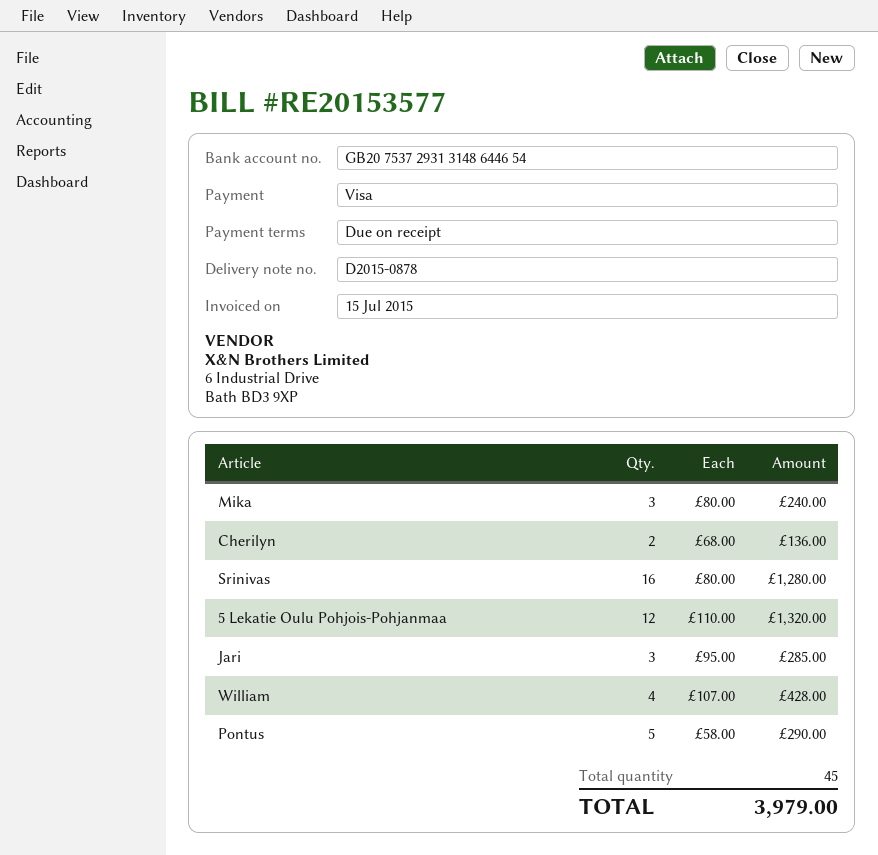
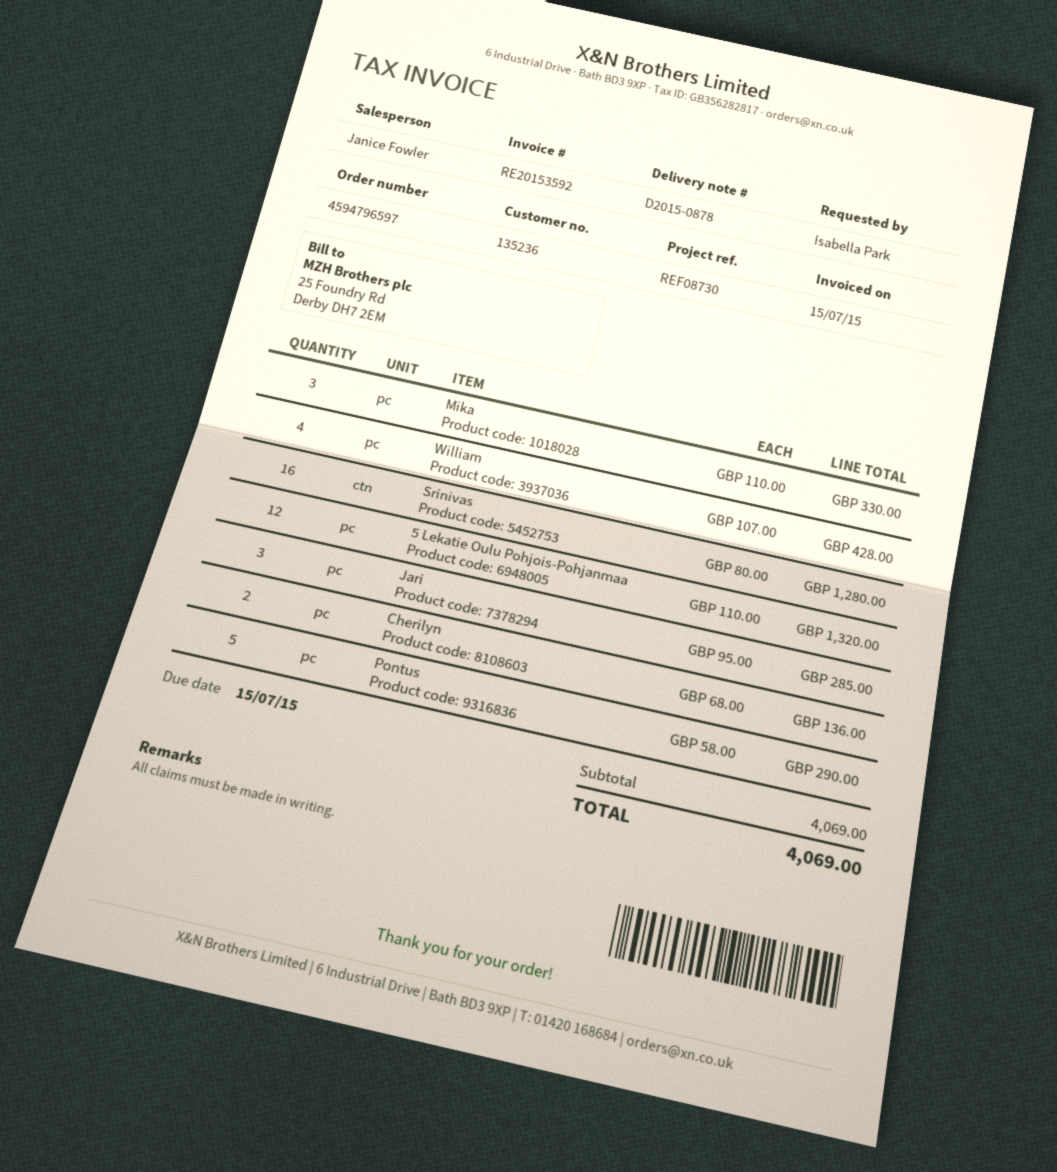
invoice number: RE20153577 -> RE20153592
Mika: 3 x 80.00 = 240.00 -> 3 x 110.00 = 330.00
total: 3979.00 -> 4069.00

